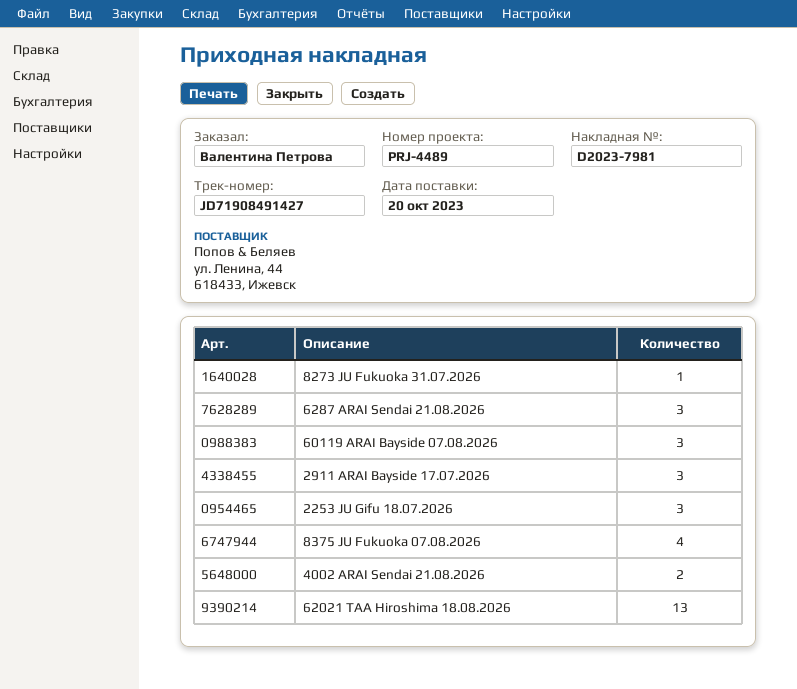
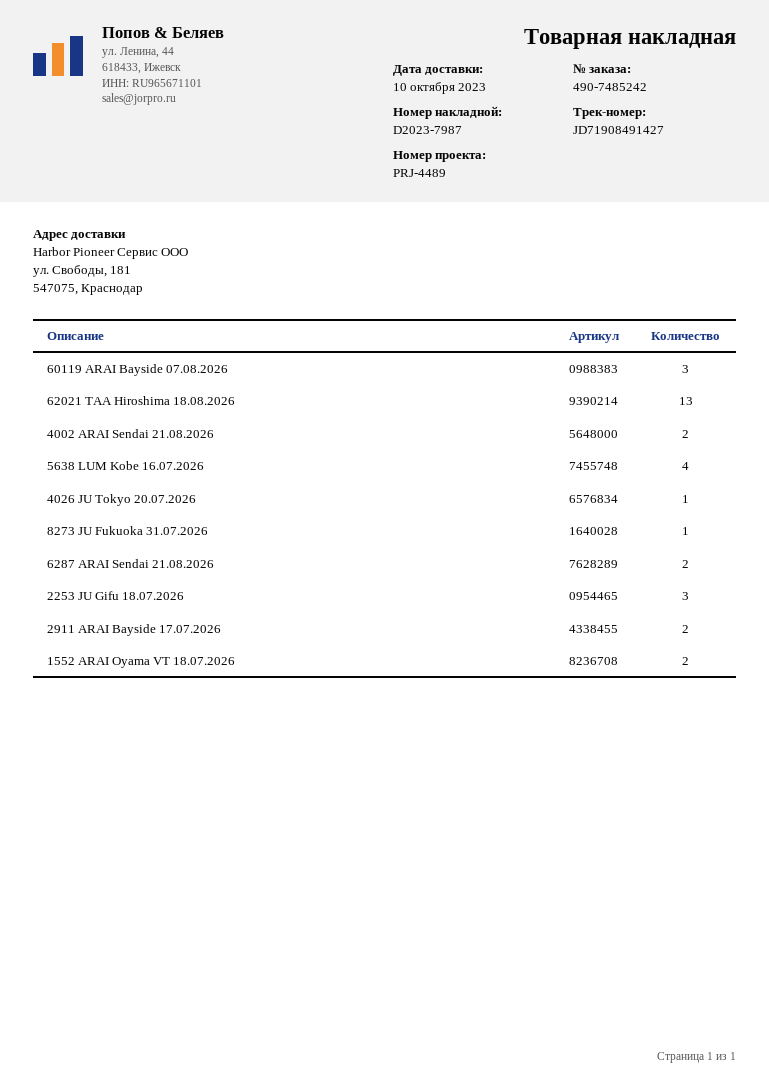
delivery note number: D2023-7981 -> D2023-7987
delivery date: 2023-10-20 -> 2023-10-10
6287 ARAI Sendai 21.08.2026: 3 -> 2
2911 ARAI Bayside 17.07.2026: 3 -> 2
8375 JU Fukuoka 07.08.2026: 4 -> none
5638 LUM Kobe 16.07.2026: none -> 4
4026 JU Tokyo 20.07.2026: none -> 1
1552 ARAI Oyama VT 18.07.2026: none -> 2

